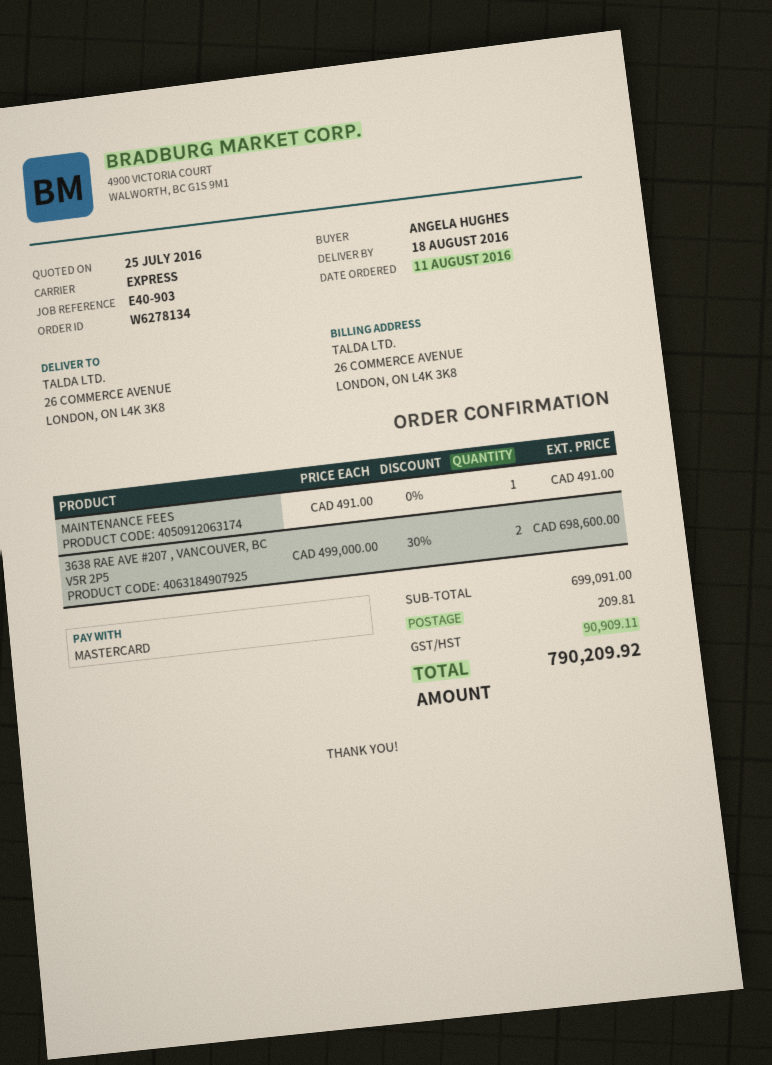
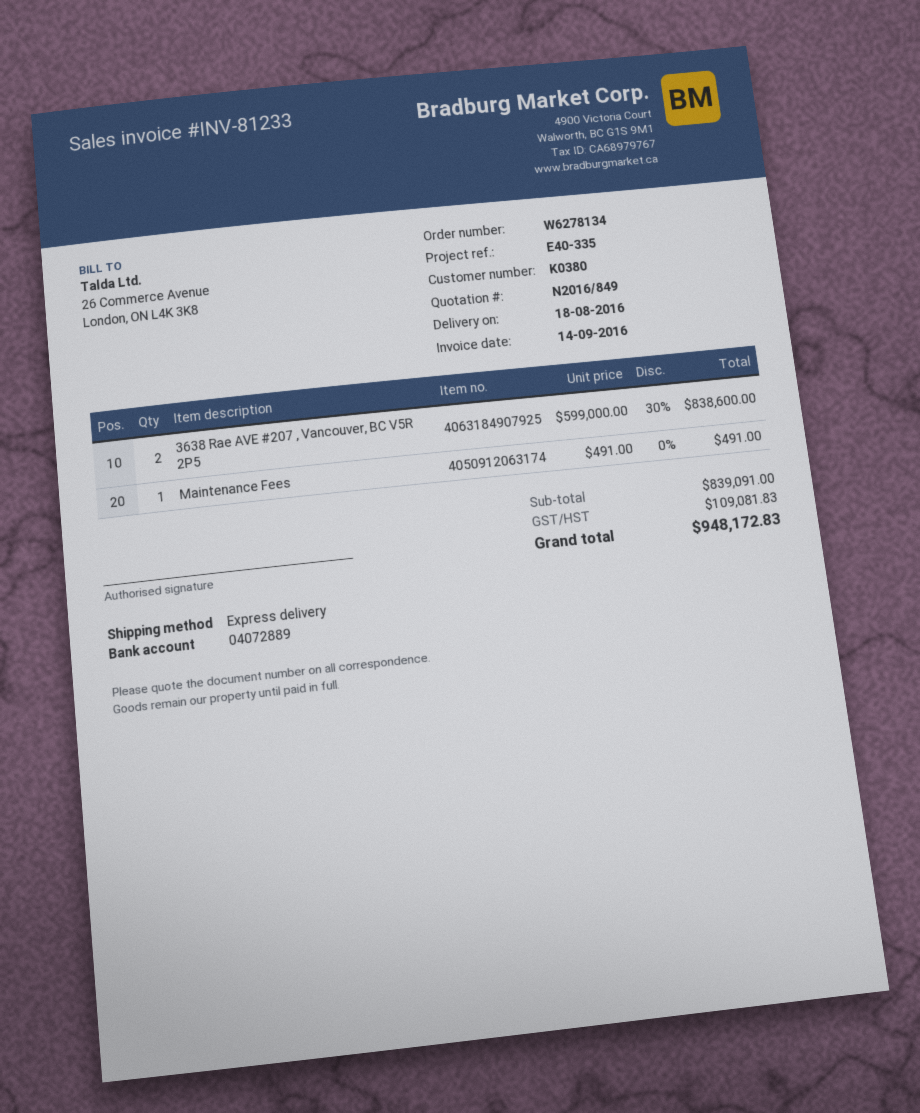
reference: E40-903 -> E40-335
3638 RAE AVE #207 , VANCOUVER, BC V5R 2P5: 2 x 499000.00 - 30% = 698600.00 -> 2 x 599000.00 - 30% = 838600.00
subtotal: 699091.00 -> 839091.00
shipping: 209.81 -> none
tax: 90909.11 -> 109081.83
total: 790209.92 -> 948172.83

